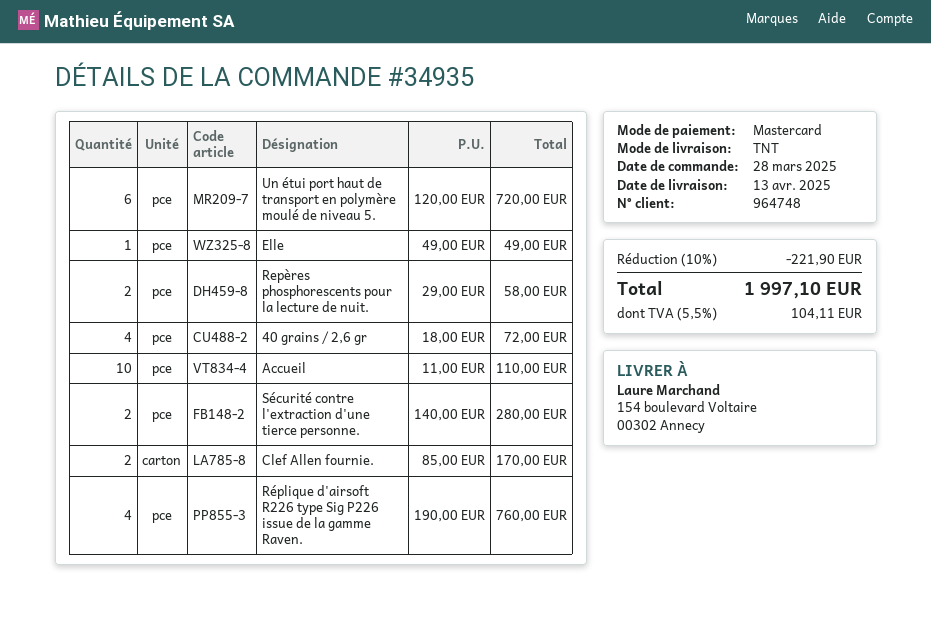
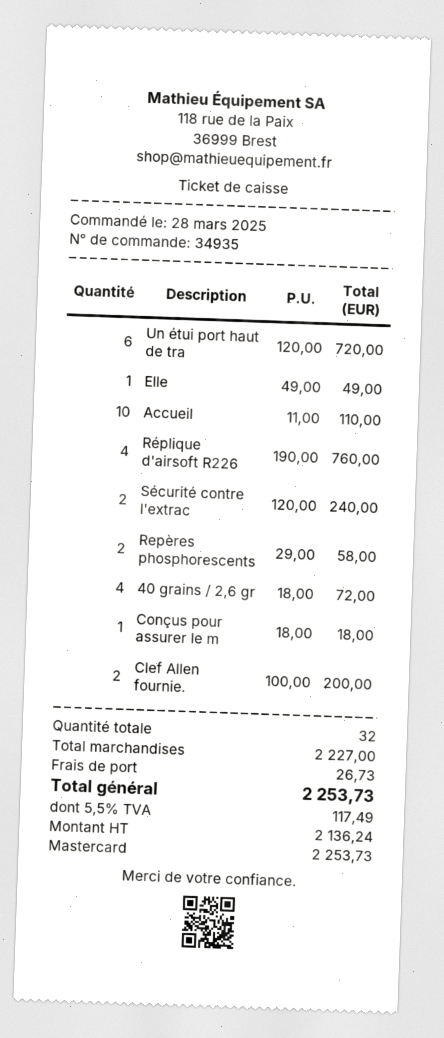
Sécurité contre l'extraction d'une tierce personne.: 2 x 140.00 = 280.00 -> 2 x 120.00 = 240.00
Clef Allen fournie.: 2 x 85.00 = 170.00 -> 2 x 100.00 = 200.00
Conçus pour assurer le m: none -> 1 x 18.00 = 18.00
discount: 10% = 221.90 -> none
shipping: none -> 26.73
tax: 5.5% = 104.11 -> 5.5% = 117.49
total: 1997.10 -> 2253.73

